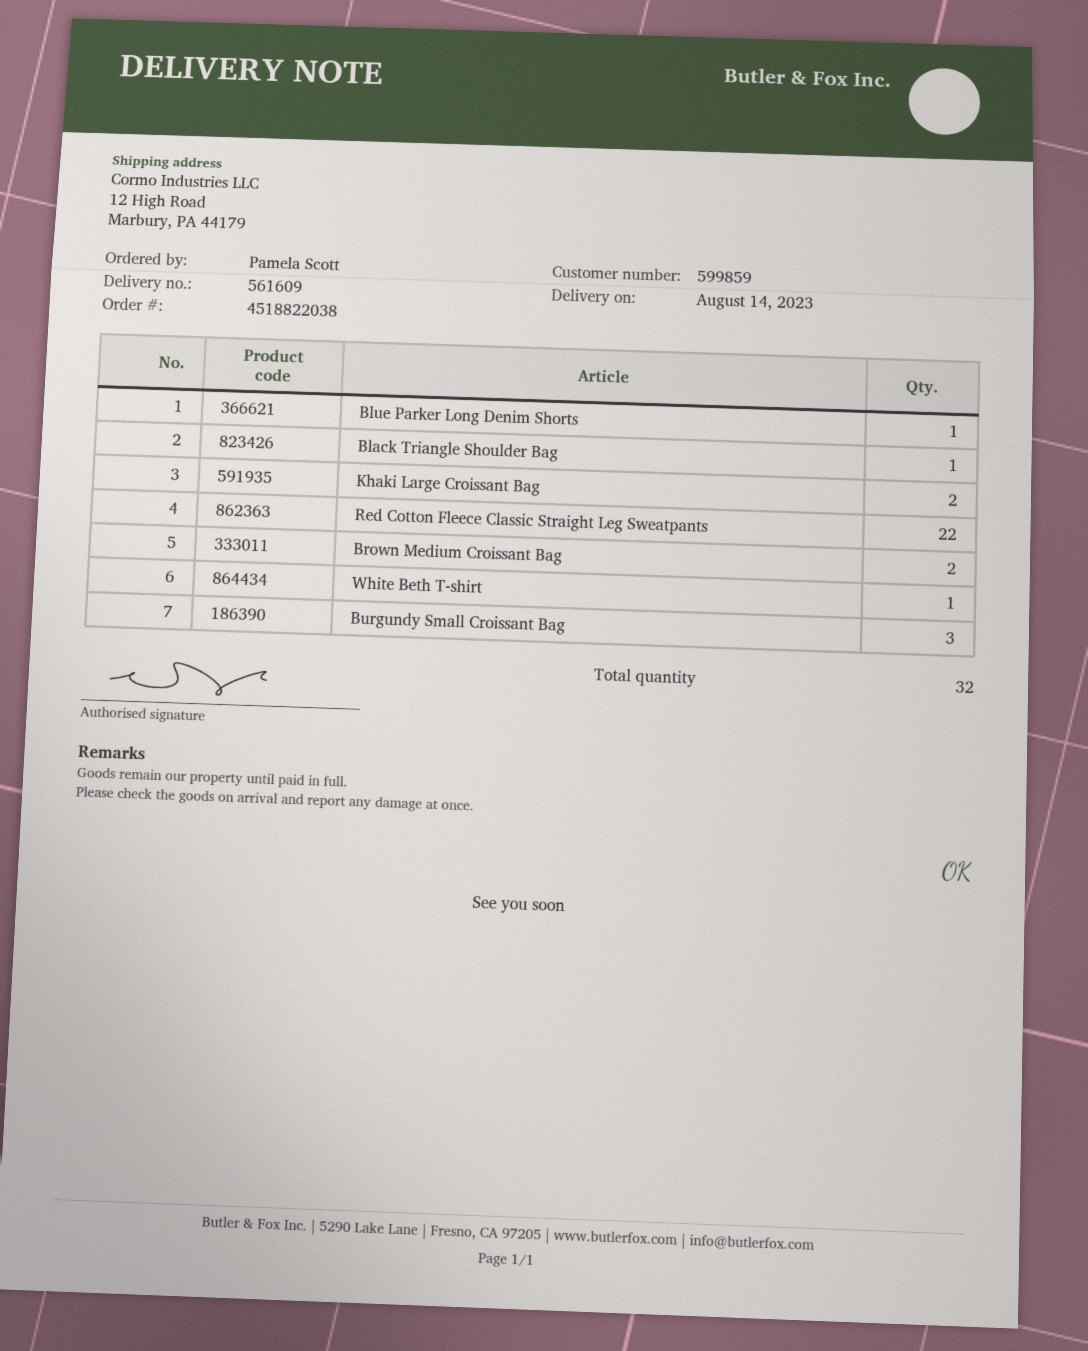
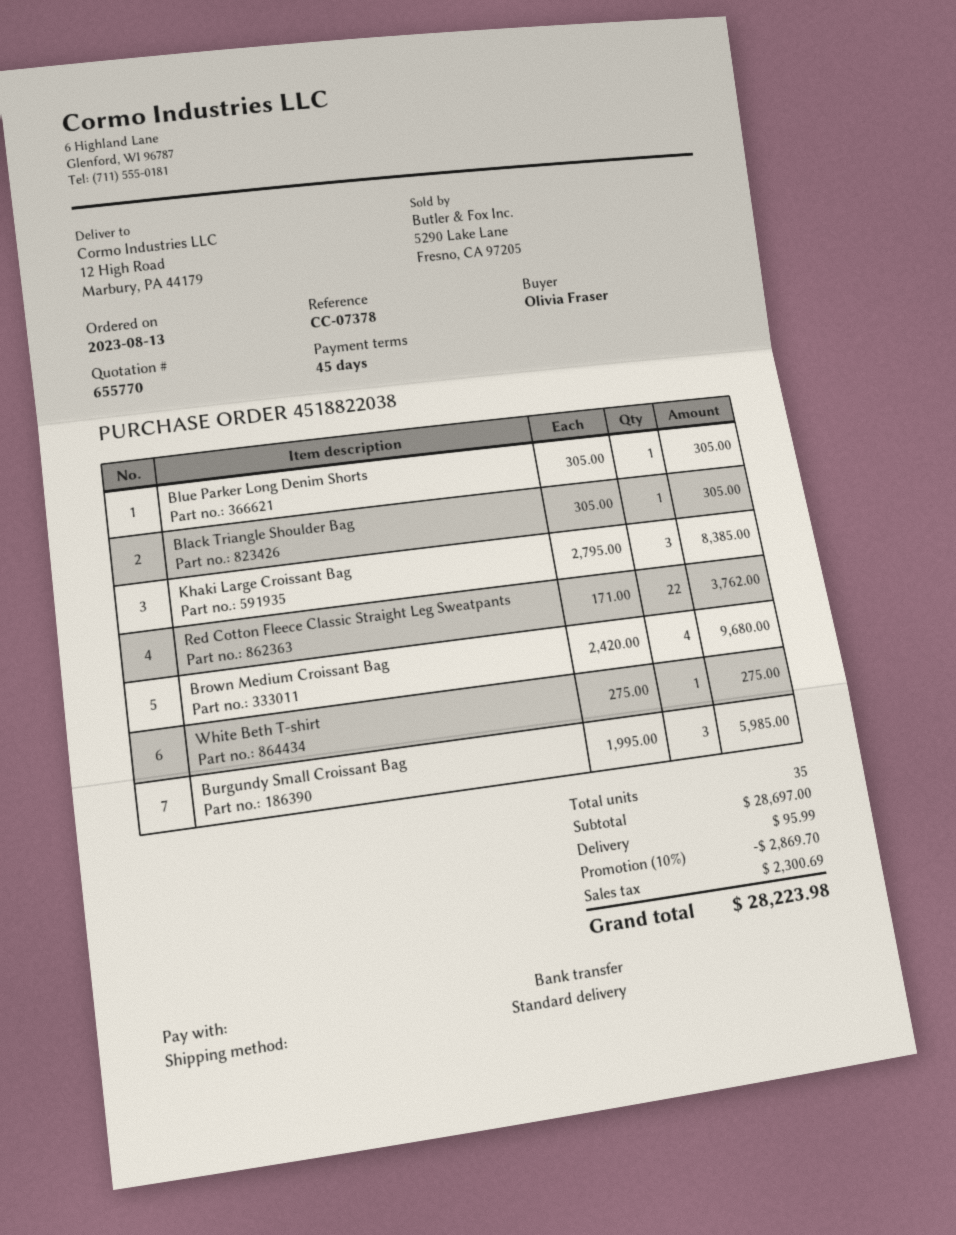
ordered by: Pamela Scott -> Olivia Fraser
Khaki Large Croissant Bag: 2 -> 3
Brown Medium Croissant Bag: 2 -> 4
total quantity: 32 -> 35

